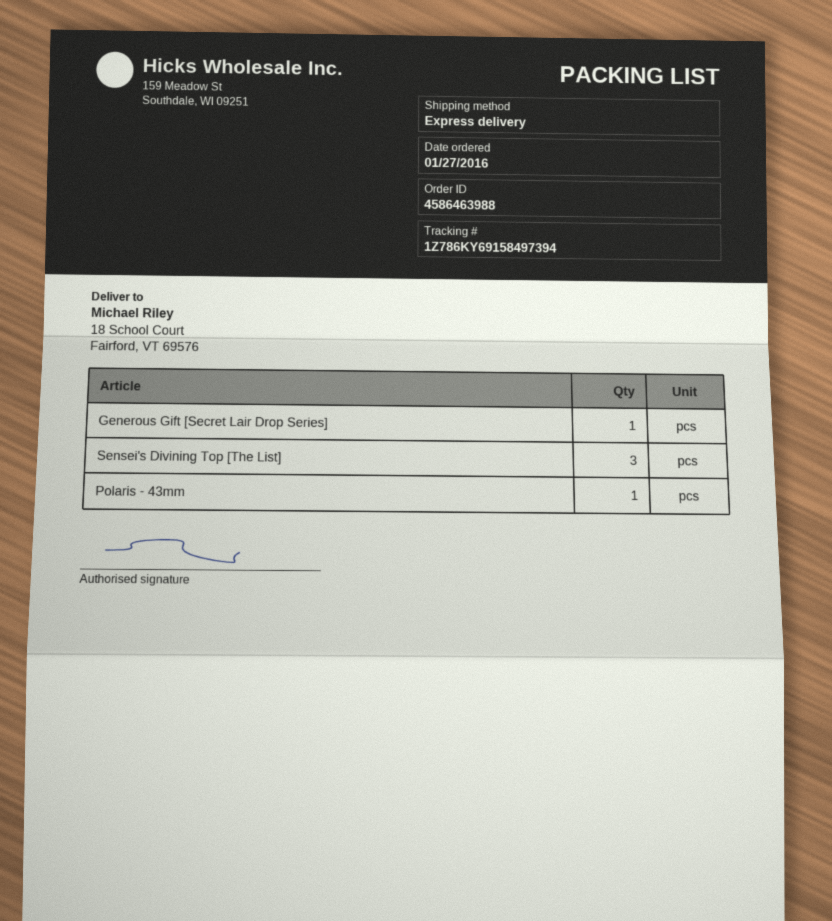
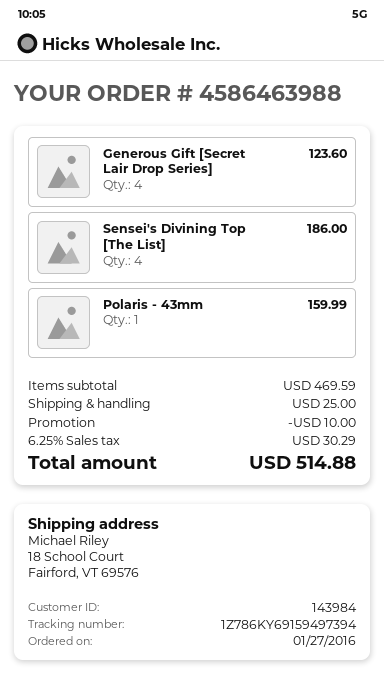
tracking number: 1Z786KY69158497394 -> 1Z786KY69159497394
Generous Gift [Secret Lair Drop Series]: 1 -> 4
Sensei's Divining Top [The List]: 3 -> 4

